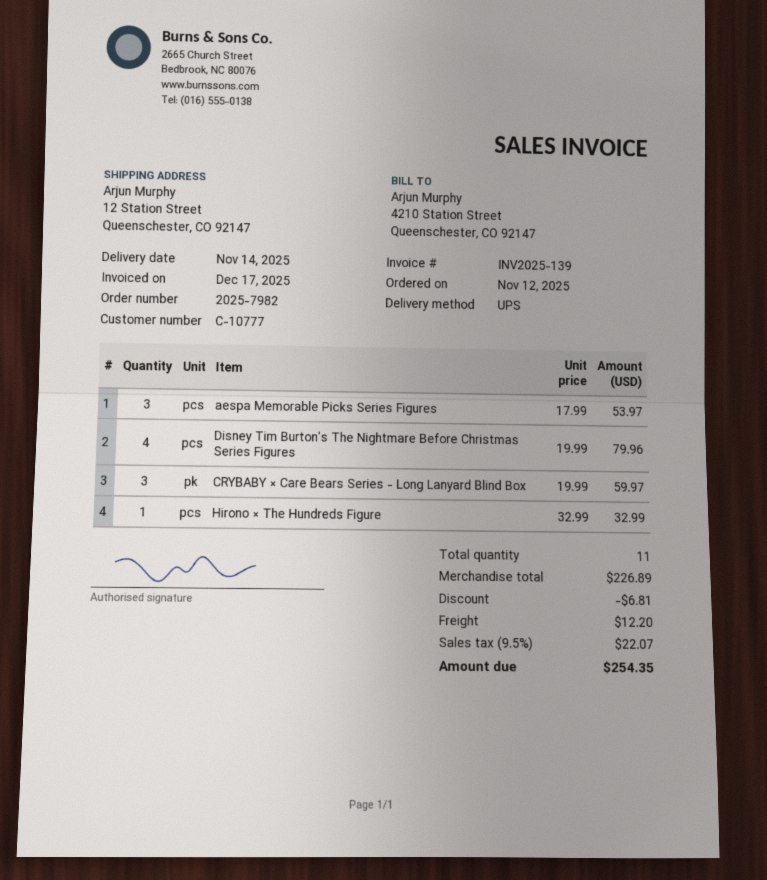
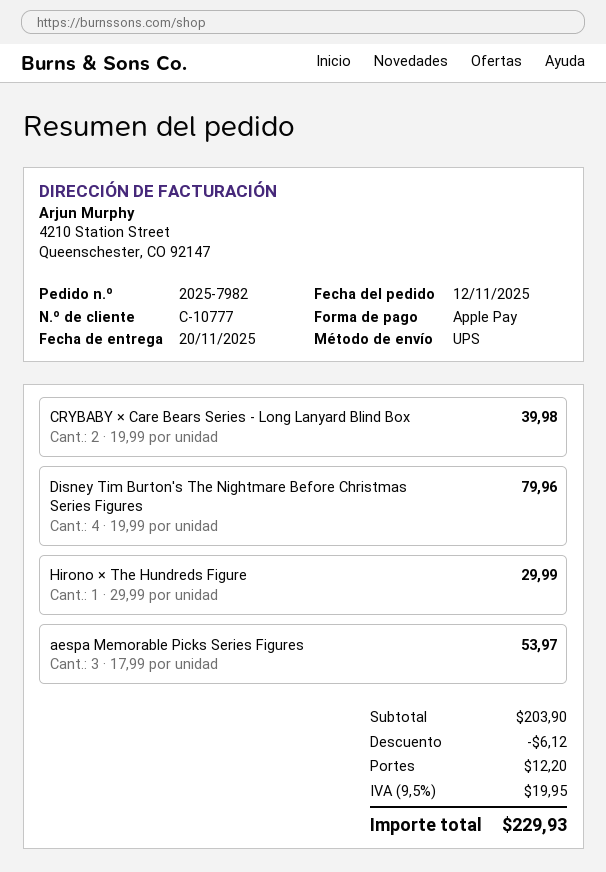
delivery date: 2025-11-14 -> 2025-11-20
CRYBABY × Care Bears Series - Long Lanyard Blind Box: 3 x 19.99 = 59.97 -> 2 x 19.99 = 39.98
Hirono × The Hundreds Figure: 1 x 32.99 = 32.99 -> 1 x 29.99 = 29.99
subtotal: 226.89 -> 203.90
discount: 6.81 -> 6.12
tax: 9.5% = 22.07 -> 9.5% = 19.95
total: 254.35 -> 229.93

